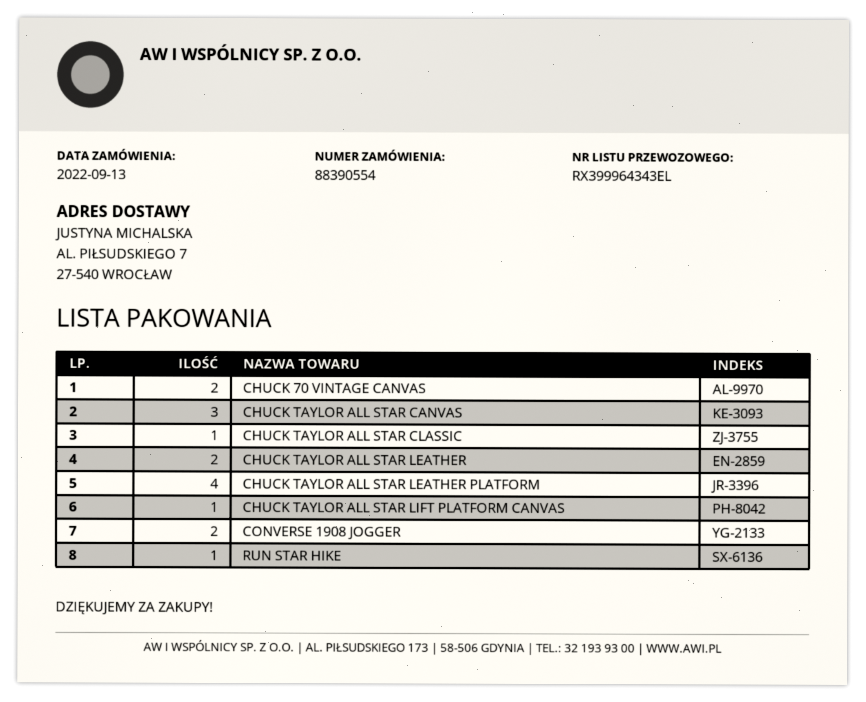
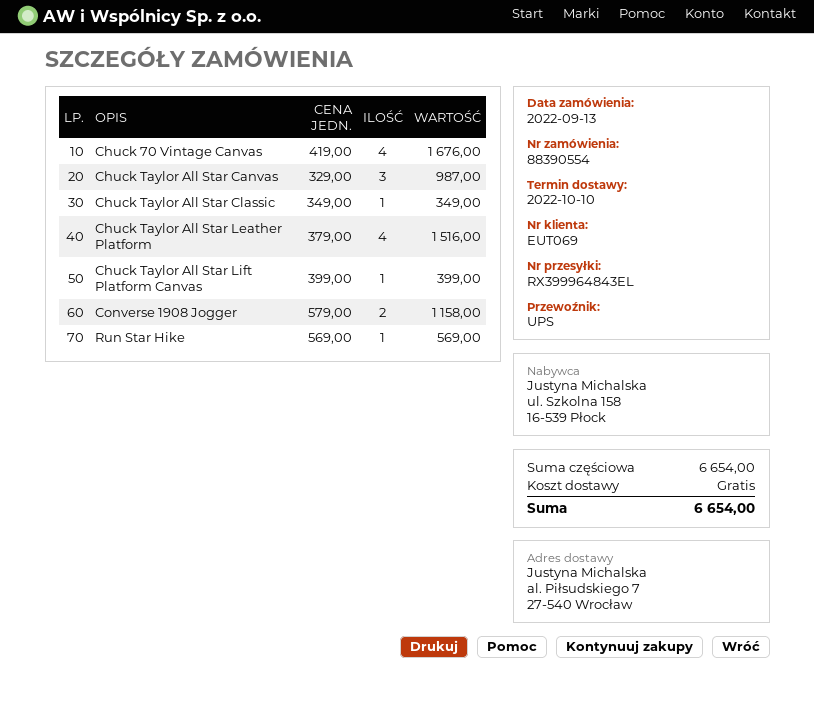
tracking number: RX399964343EL -> RX399964843EL
CHUCK 70 VINTAGE CANVAS: 2 -> 4
CHUCK TAYLOR ALL STAR LEATHER: 2 -> none

